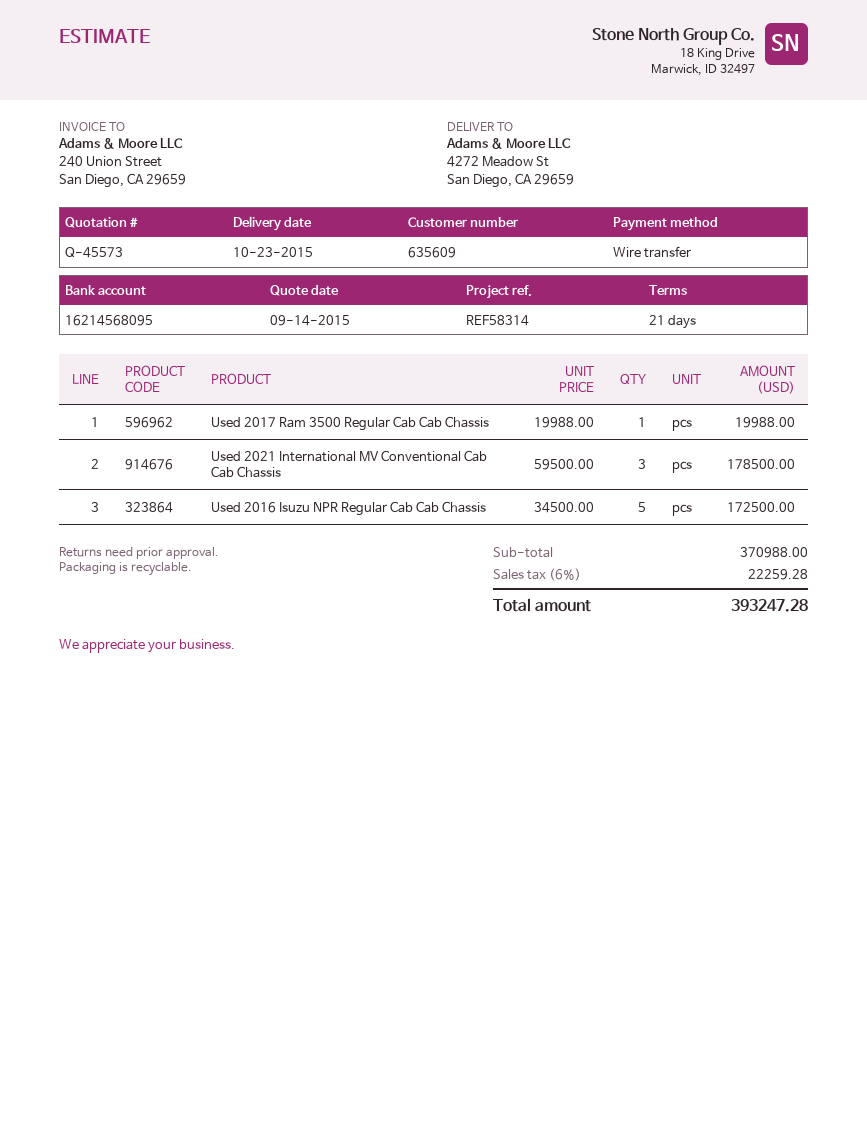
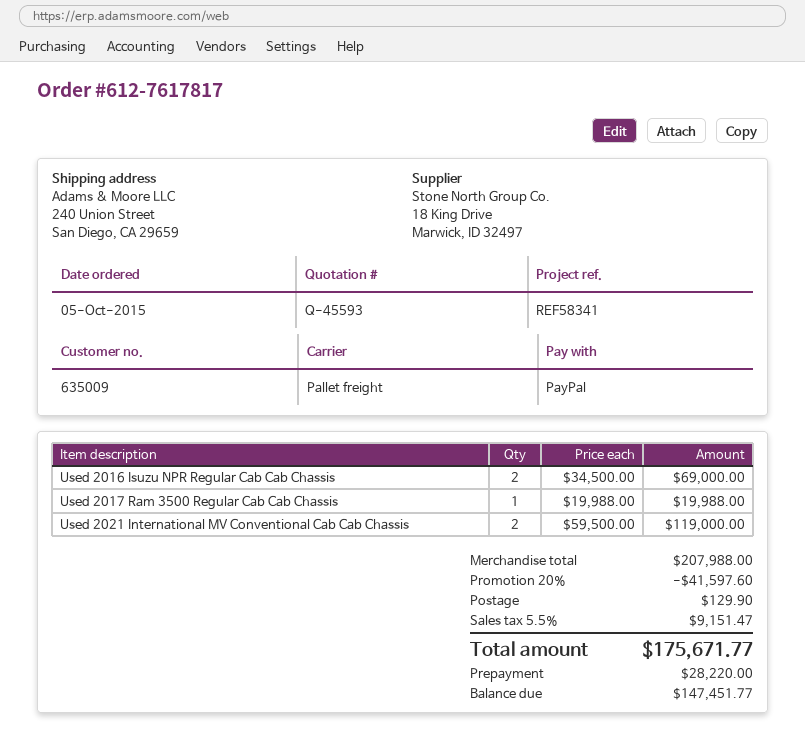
quote number: Q-45573 -> Q-45593
customer number: 635609 -> 635009
reference: REF58314 -> REF58341
payment method: bank transfer -> PayPal
ship to: 4272 Meadow St, San Diego, CA 29659 -> 240 Union Street, San Diego, CA 29659
Used 2021 International MV Conventional Cab Cab Chassis: 3 x 59500.00 = 178500.00 -> 2 x 59500.00 = 119000.00
Used 2016 Isuzu NPR Regular Cab Cab Chassis: 5 x 34500.00 = 172500.00 -> 2 x 34500.00 = 69000.00
subtotal: 370988.00 -> 207988.00
discount: none -> 20% = 41597.60
shipping: none -> 129.90
tax: 6% = 22259.28 -> 5.5% = 9151.47
total: 393247.28 -> 175671.77

